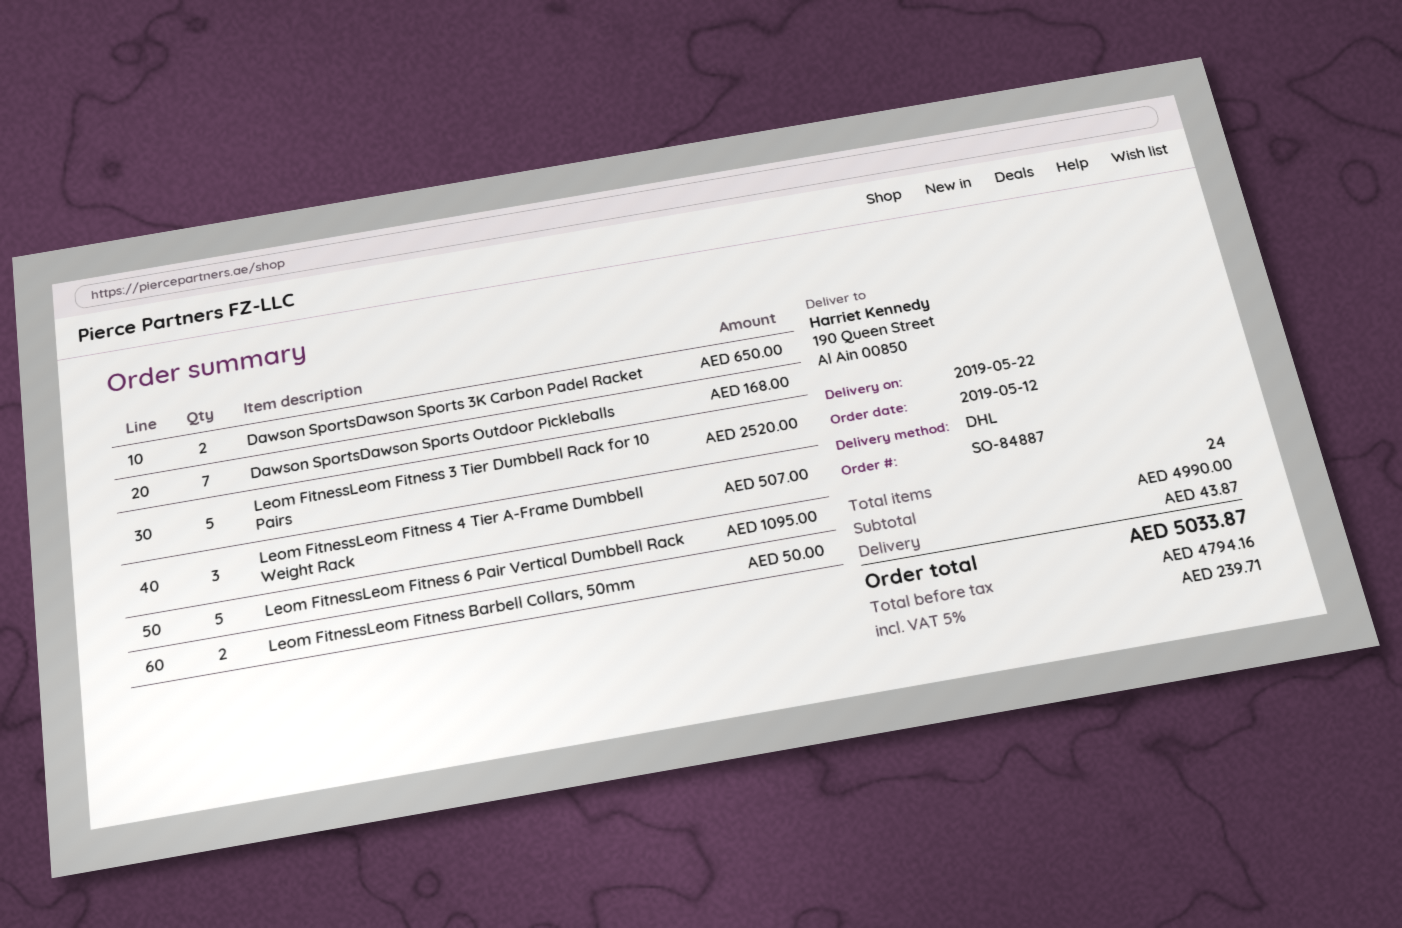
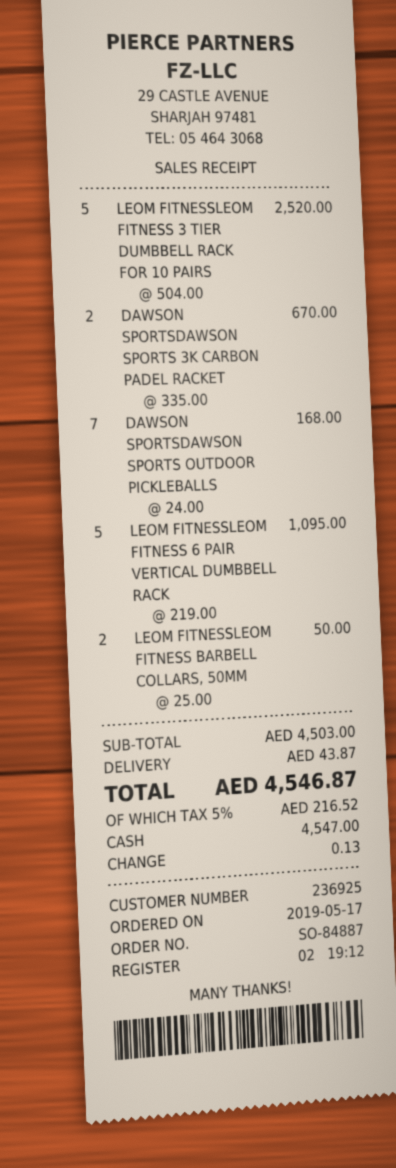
order date: 2019-05-12 -> 2019-05-17
Dawson SportsDawson Sports 3K Carbon Padel Racket: 2 for 650.00 -> 2 for 670.00
Leom FitnessLeom Fitness 4 Tier A-Frame Dumbbell Weight Rack: 3 for 507.00 -> none
subtotal: 4990.00 -> 4503.00
tax: 5% = 239.71 -> 5% = 216.52
total: 5033.87 -> 4546.87

